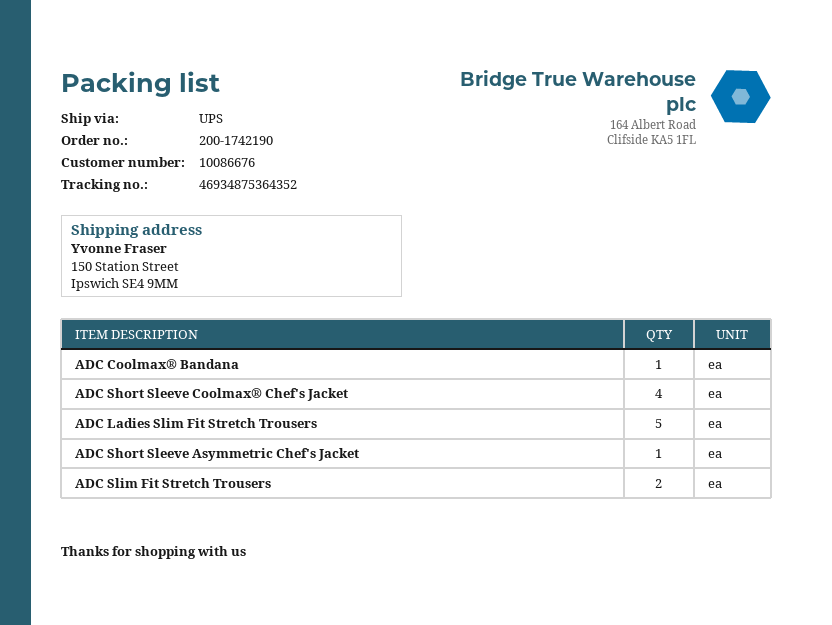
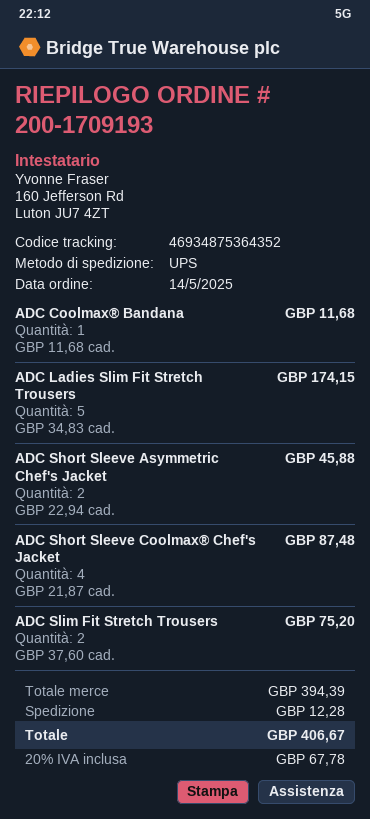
order number: 200-1742190 -> 200-1709193
ADC Short Sleeve Asymmetric Chef's Jacket: 1 -> 2

